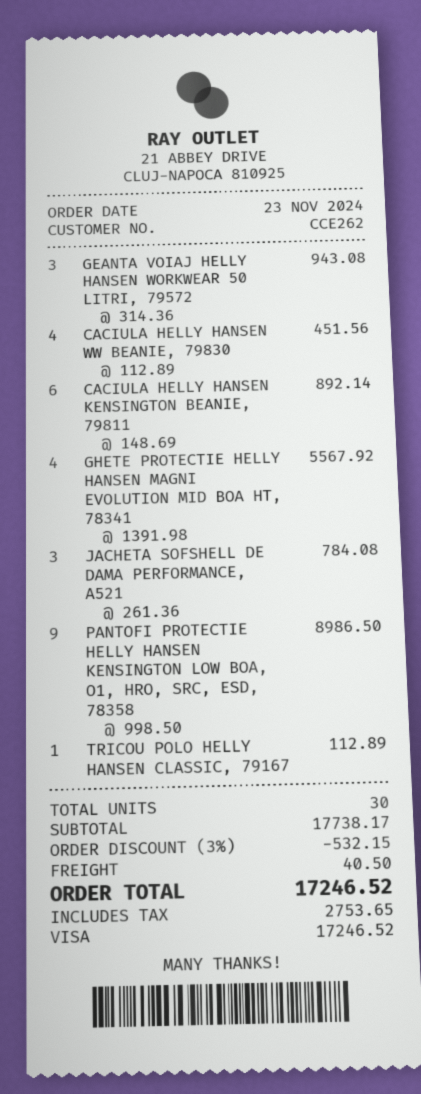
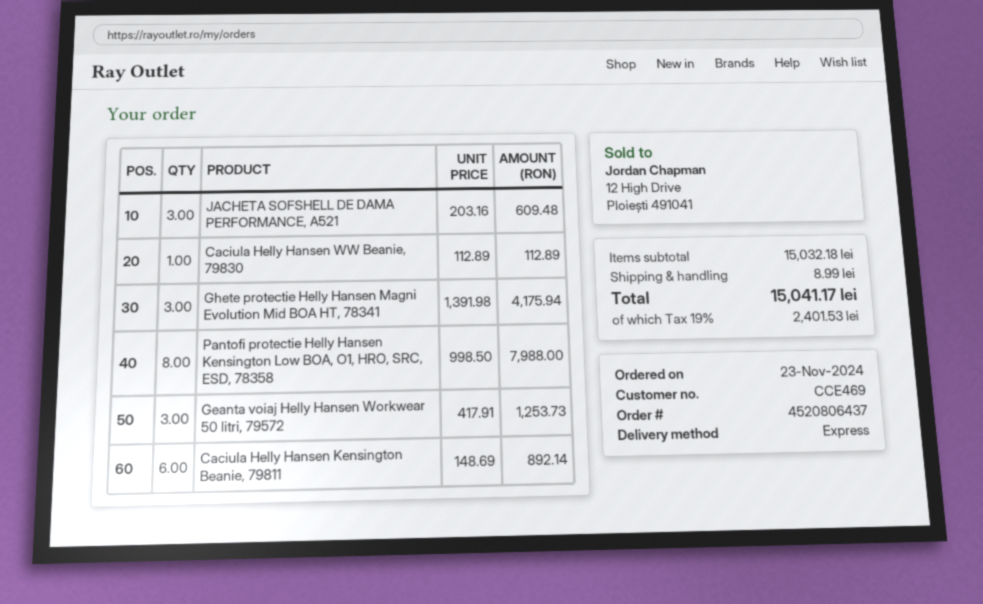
customer number: CCE262 -> CCE469
GEANTA VOIAJ HELLY HANSEN WORKWEAR 50 LITRI, 79572: 3 x 314.36 = 943.08 -> 3 x 417.91 = 1253.73
CACIULA HELLY HANSEN WW BEANIE, 79830: 4 x 112.89 = 451.56 -> 1 x 112.89 = 112.89
GHETE PROTECTIE HELLY HANSEN MAGNI EVOLUTION MID BOA HT, 78341: 4 x 1391.98 = 5567.92 -> 3 x 1391.98 = 4175.94
JACHETA SOFSHELL DE DAMA PERFORMANCE, A521: 3 x 261.36 = 784.08 -> 3 x 203.16 = 609.48
PANTOFI PROTECTIE HELLY HANSEN KENSINGTON LOW BOA, O1, HRO, SRC, ESD, 78358: 9 x 998.50 = 8986.50 -> 8 x 998.50 = 7988.00
TRICOU POLO HELLY HANSEN CLASSIC, 79167: 1 x 112.89 = 112.89 -> none
subtotal: 17738.17 -> 15032.18
discount: 3% = 532.15 -> none
shipping: 40.50 -> 8.99
tax: 2753.65 -> 2401.53
total: 17246.52 -> 15041.17

